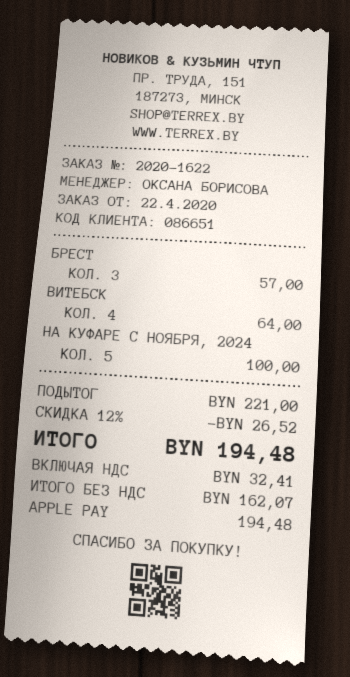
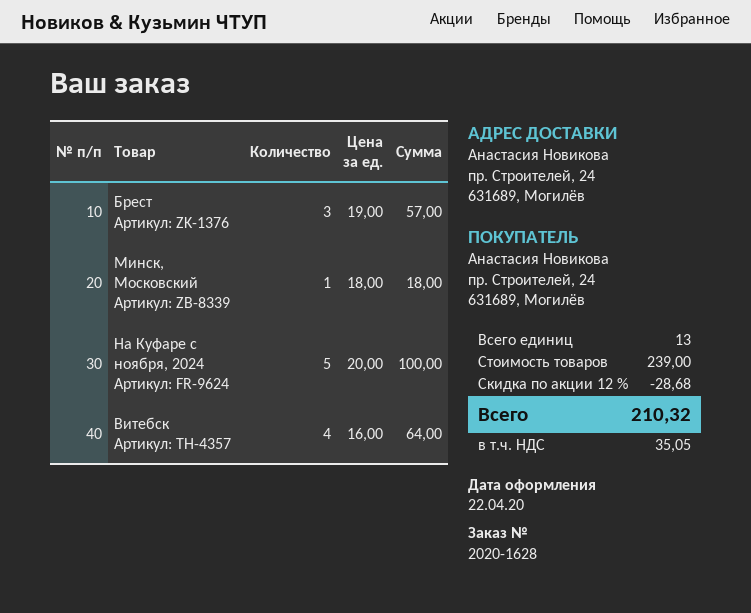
order number: 2020-1622 -> 2020-1628
Минск, Московский: none -> 1 for 18.00
subtotal: 221.00 -> 239.00
discount: 12% = 26.52 -> 12% = 28.68
tax: 32.41 -> 35.05
total: 194.48 -> 210.32

